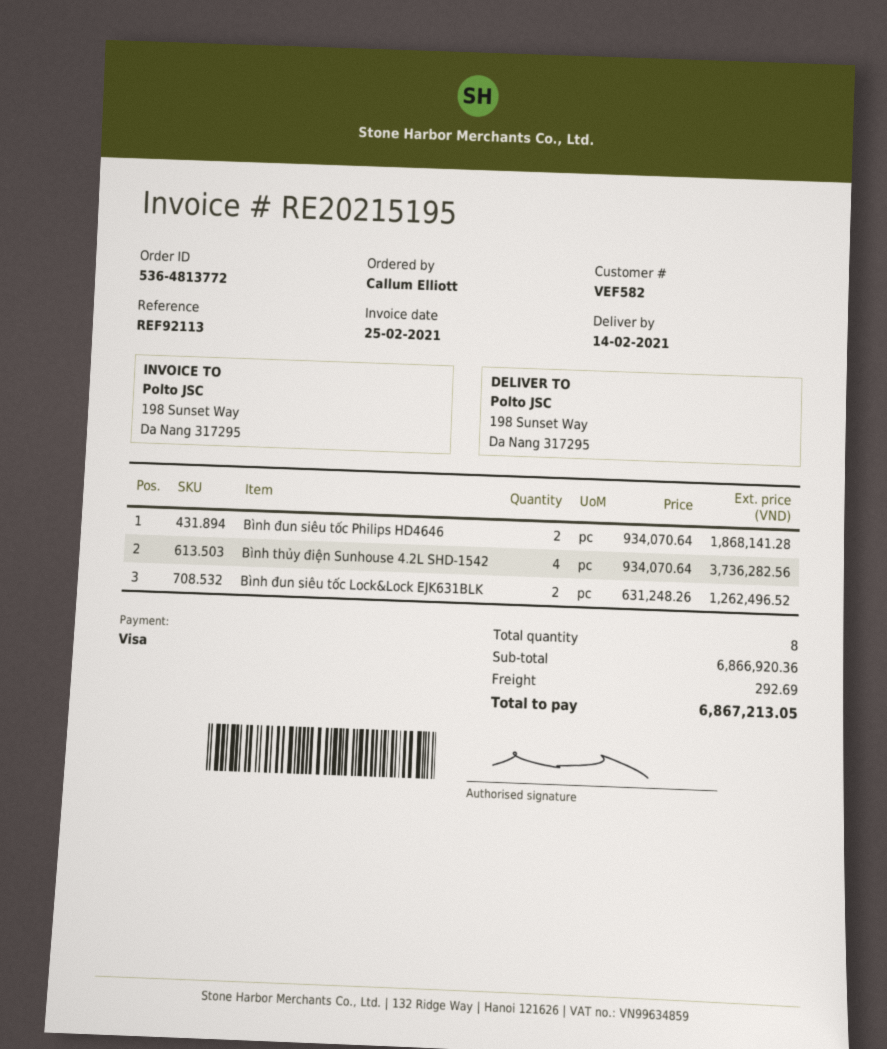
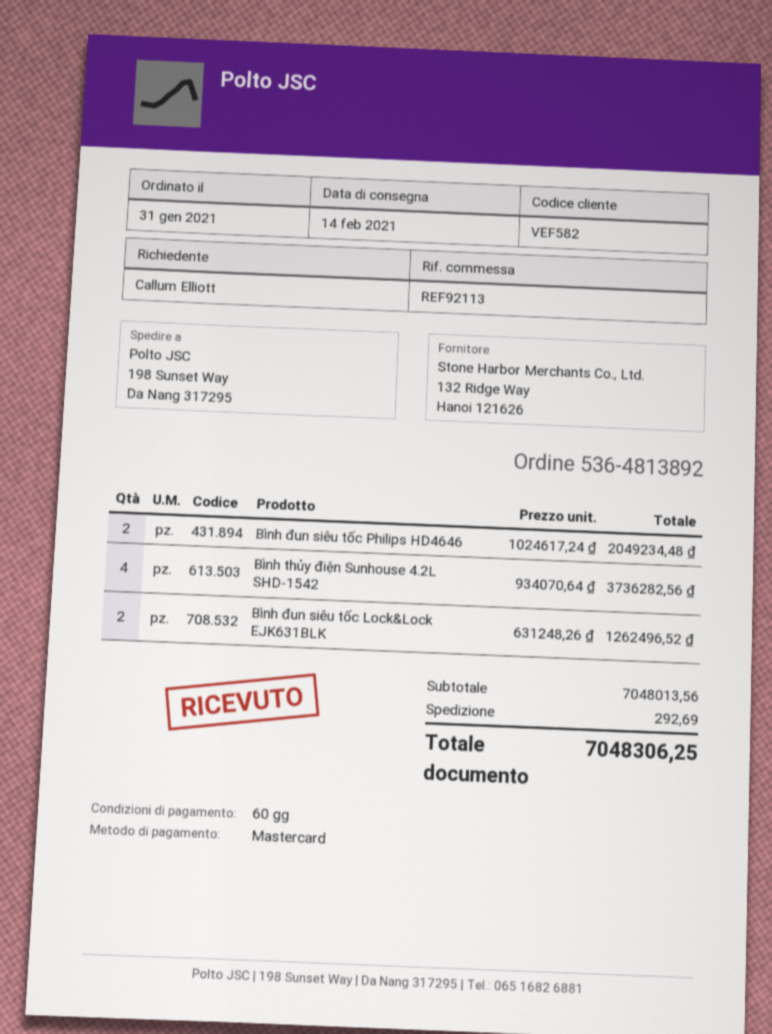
order number: 536-4813772 -> 536-4813892
payment method: Visa -> Mastercard
Bình đun siêu tốc Philips HD4646: 2 x 934070.64 = 1868141.28 -> 2 x 1024617.24 = 2049234.48
subtotal: 6866920.36 -> 7048013.56
total: 6867213.05 -> 7048306.25

